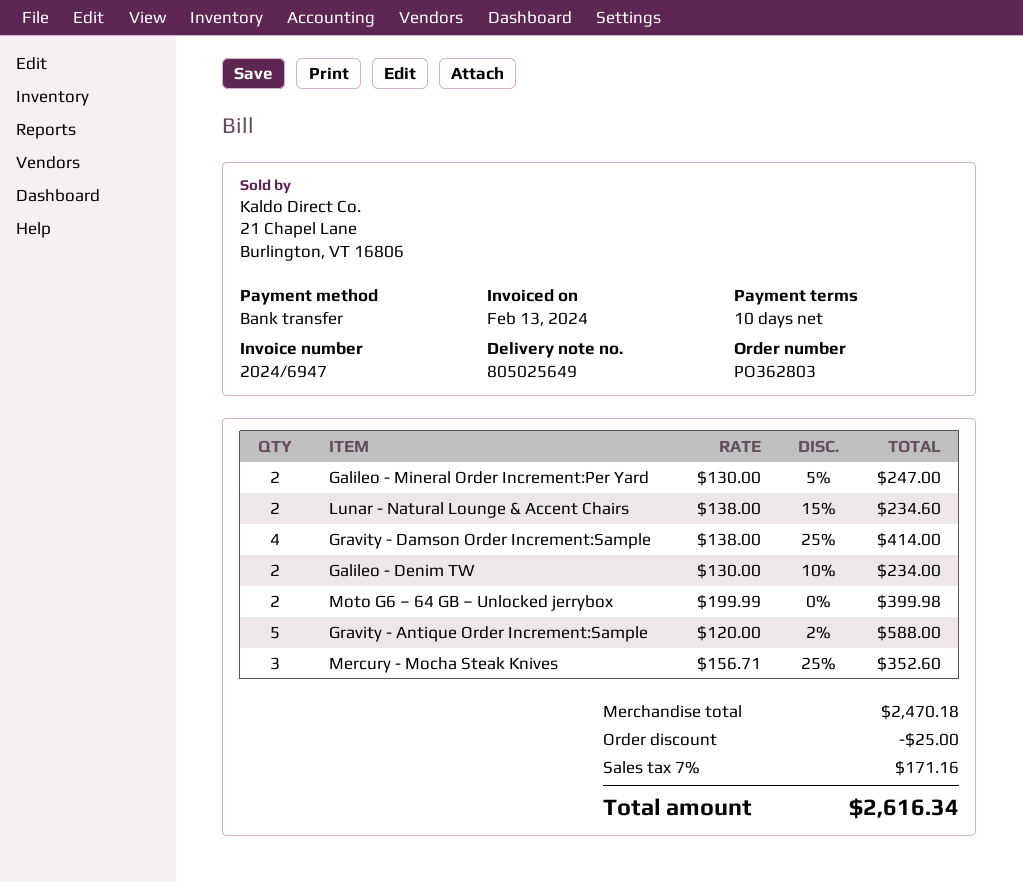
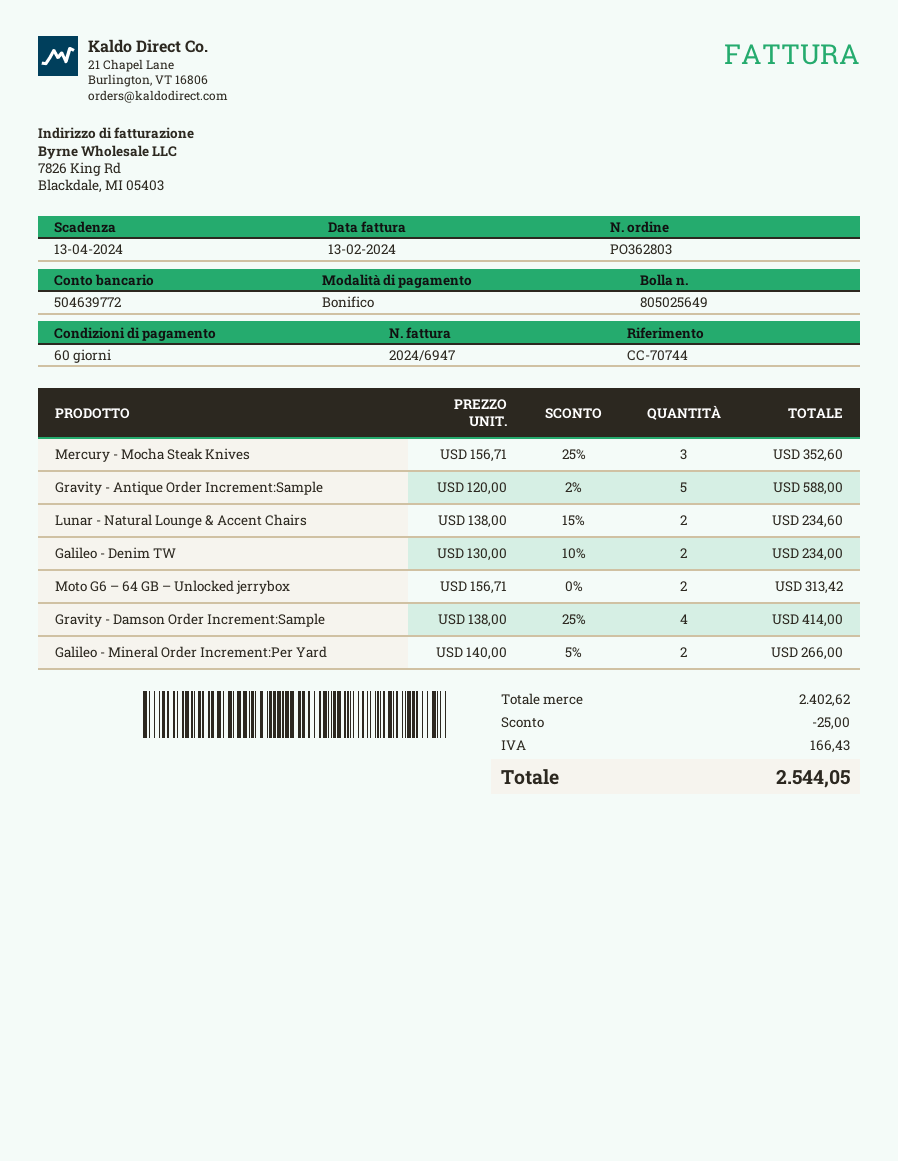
payment terms: 10 days -> 60 days
Galileo - Mineral Order Increment:Per Yard: 2 x 130.00 - 5% = 247.00 -> 2 x 140.00 - 5% = 266.00
Moto G6 – 64 GB – Unlocked jerrybox: 2 x 199.99 = 399.98 -> 2 x 156.71 = 313.42
subtotal: 2470.18 -> 2402.62
tax: 171.16 -> 166.43
total: 2616.34 -> 2544.05

